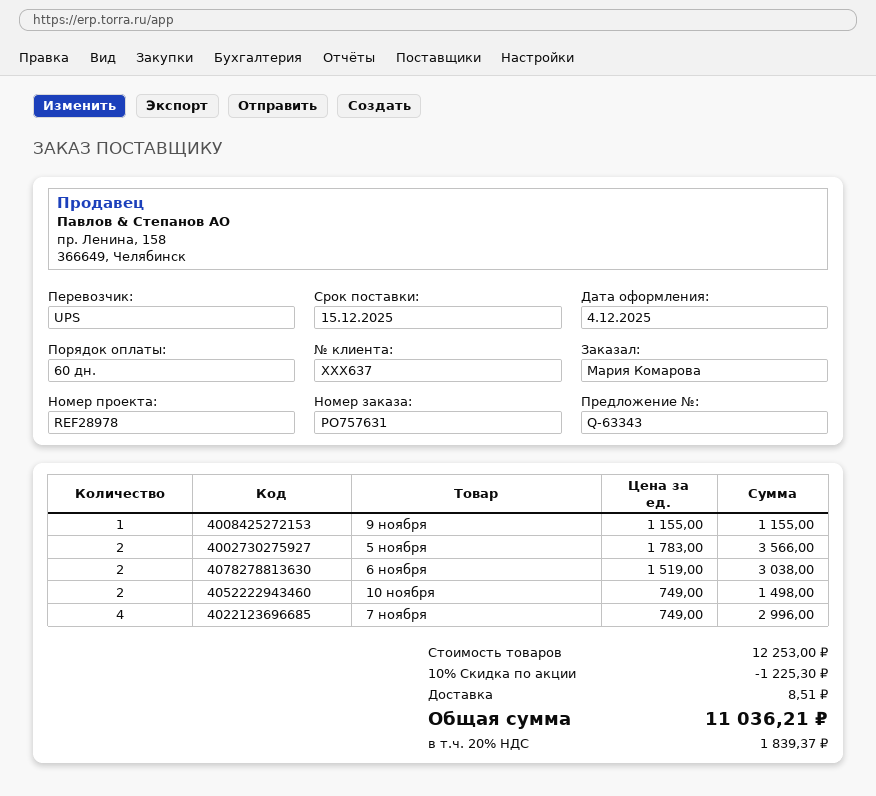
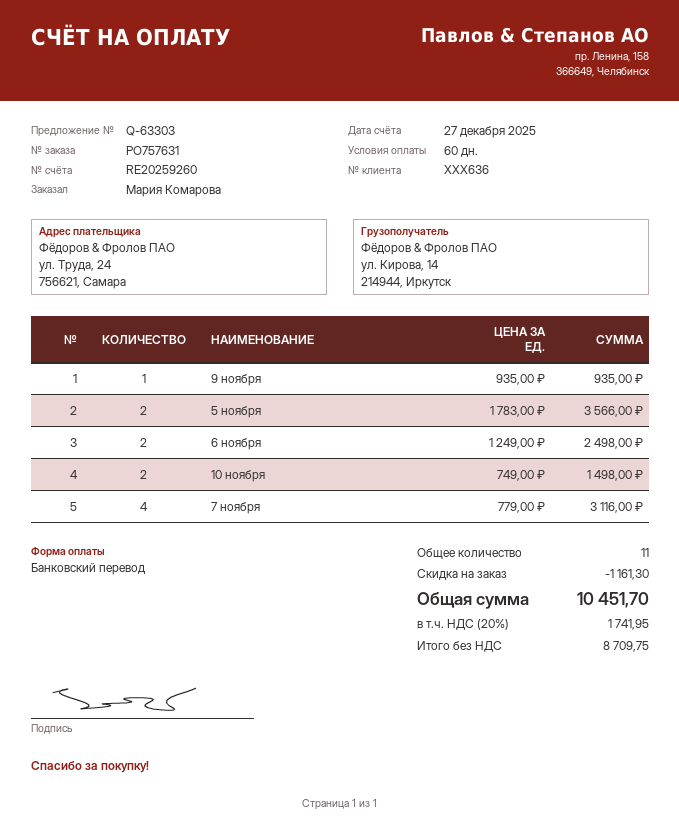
quote number: Q-63343 -> Q-63303
customer number: XXX637 -> XXX636
9 ноября: 1 x 1155.00 = 1155.00 -> 1 x 935.00 = 935.00
6 ноября: 2 x 1519.00 = 3038.00 -> 2 x 1249.00 = 2498.00
7 ноября: 4 x 749.00 = 2996.00 -> 4 x 779.00 = 3116.00
discount: 1225.30 -> 1161.30
shipping: 8.51 -> none
tax: 20% = 1839.37 -> 20% = 1741.95
total: 11036.21 -> 10451.70

